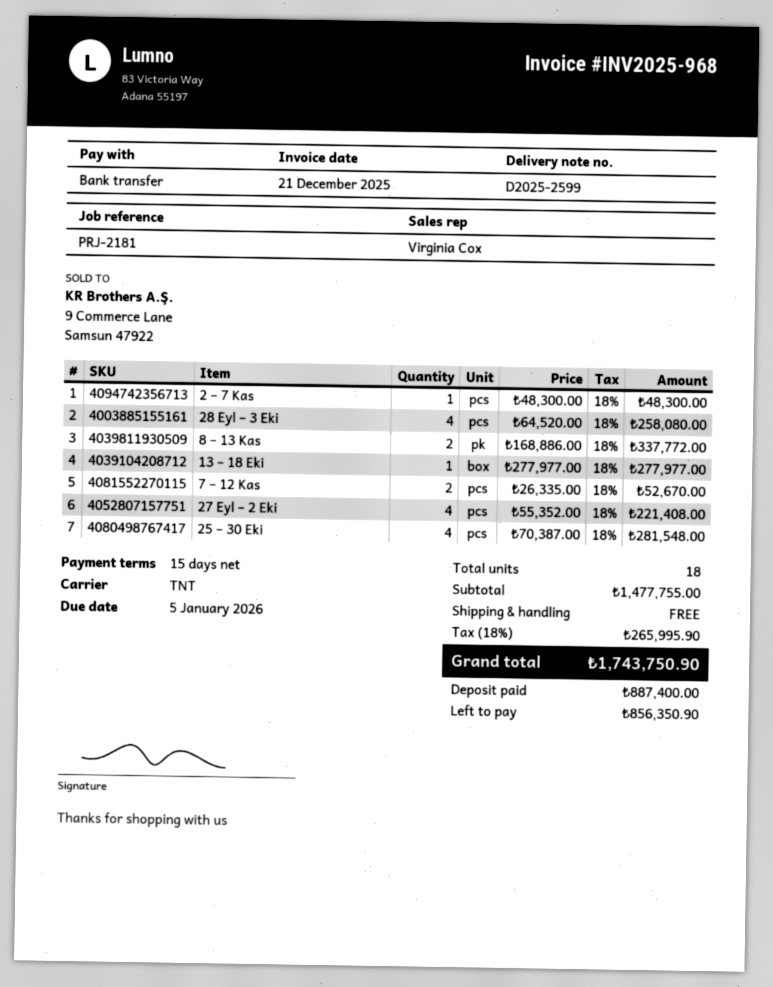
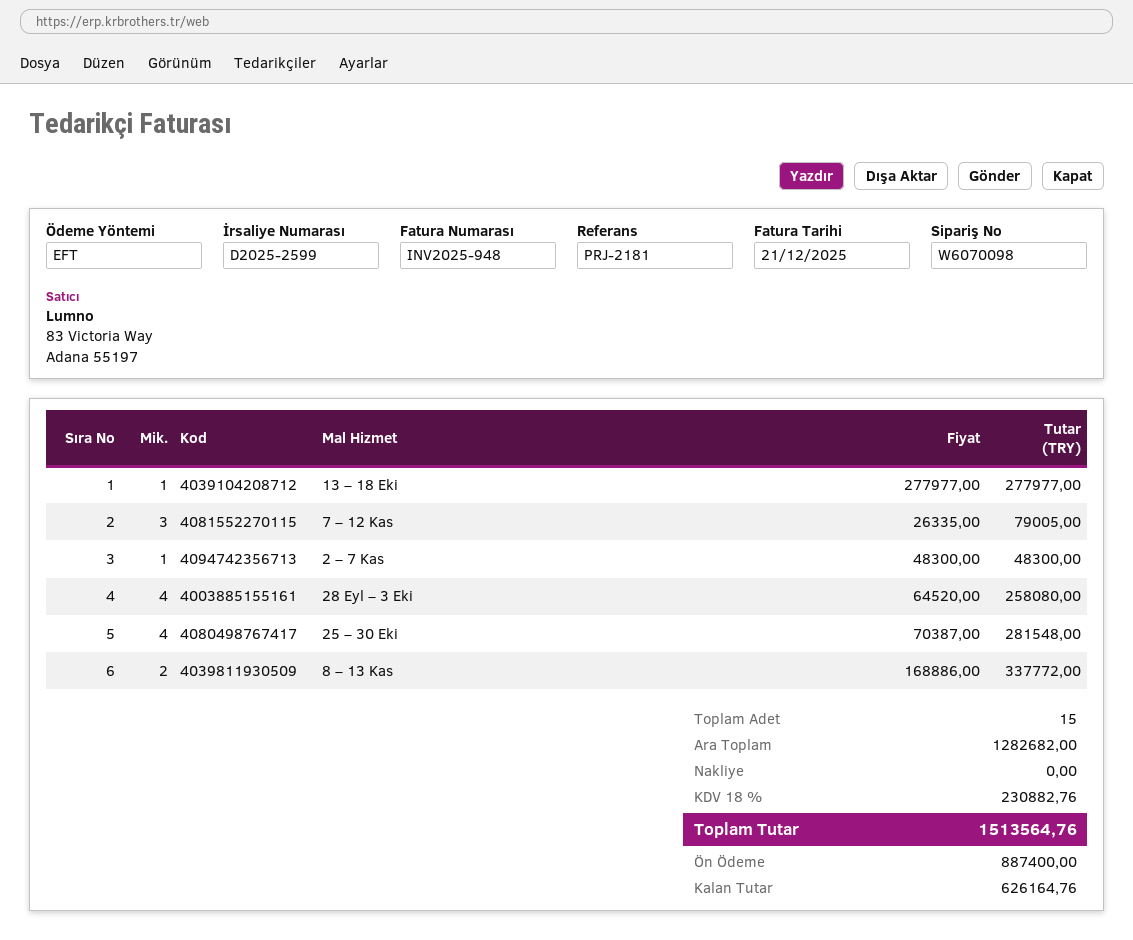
invoice number: INV2025-968 -> INV2025-948
7 – 12 Kas: 2 x 26335.00 = 52670.00 -> 3 x 26335.00 = 79005.00
27 Eyl – 2 Eki: 4 x 55352.00 = 221408.00 -> none
total quantity: 18 -> 15
subtotal: 1477755.00 -> 1282682.00
tax: 18% = 265995.90 -> 18% = 230882.76
total: 1743750.90 -> 1513564.76
balance: 856350.90 -> 626164.76

